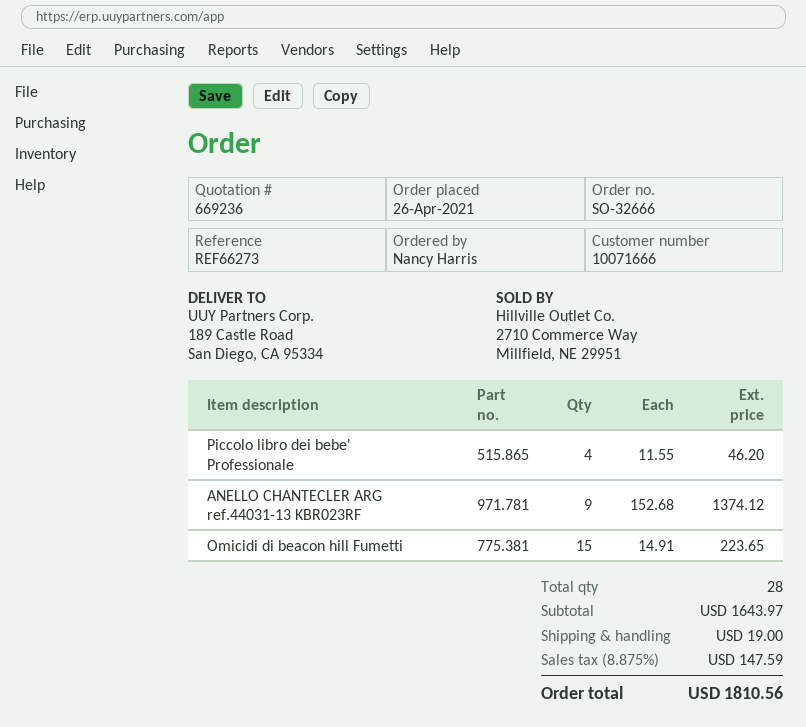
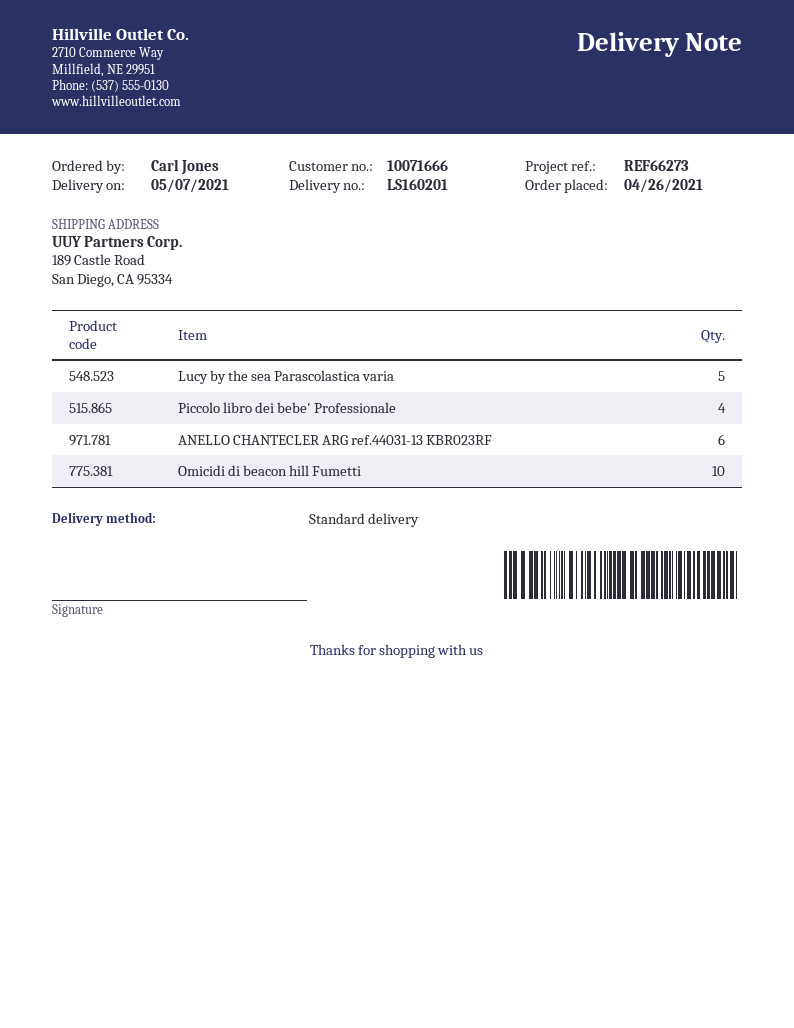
ordered by: Nancy Harris -> Carl Jones
ANELLO CHANTECLER ARG ref.44031-13 KBR023RF: 9 -> 6
Omicidi di beacon hill Fumetti: 15 -> 10
Lucy by the sea Parascolastica varia: none -> 5

